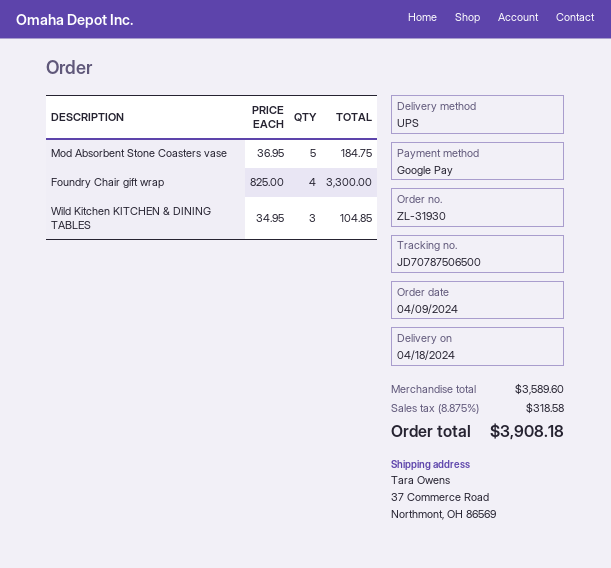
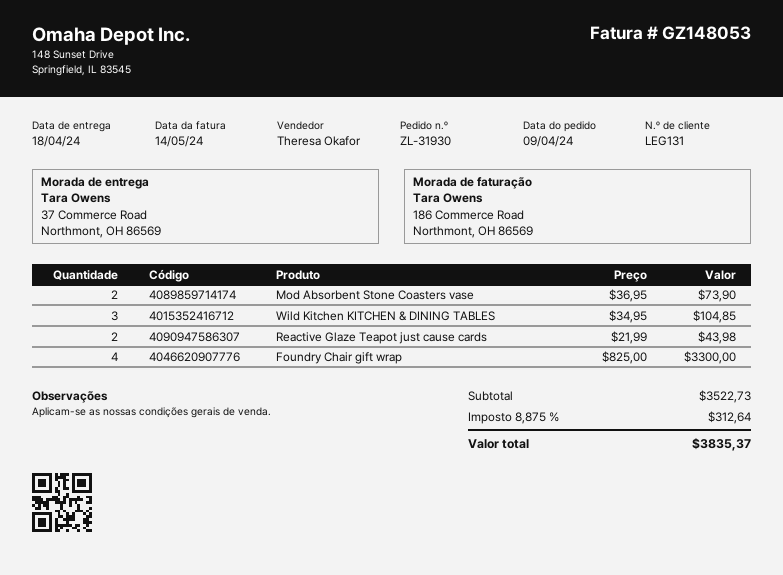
Mod Absorbent Stone Coasters vase: 5 x 36.95 = 184.75 -> 2 x 36.95 = 73.90
Reactive Glaze Teapot just cause cards: none -> 2 x 21.99 = 43.98
subtotal: 3589.60 -> 3522.73
tax: 8.875% = 318.58 -> 8.875% = 312.64
total: 3908.18 -> 3835.37

